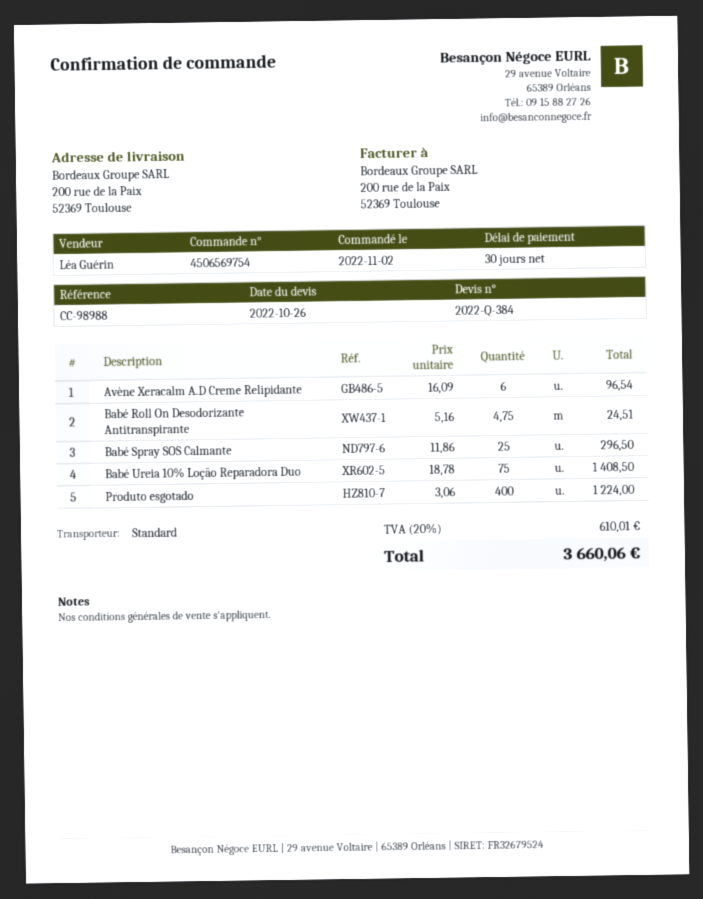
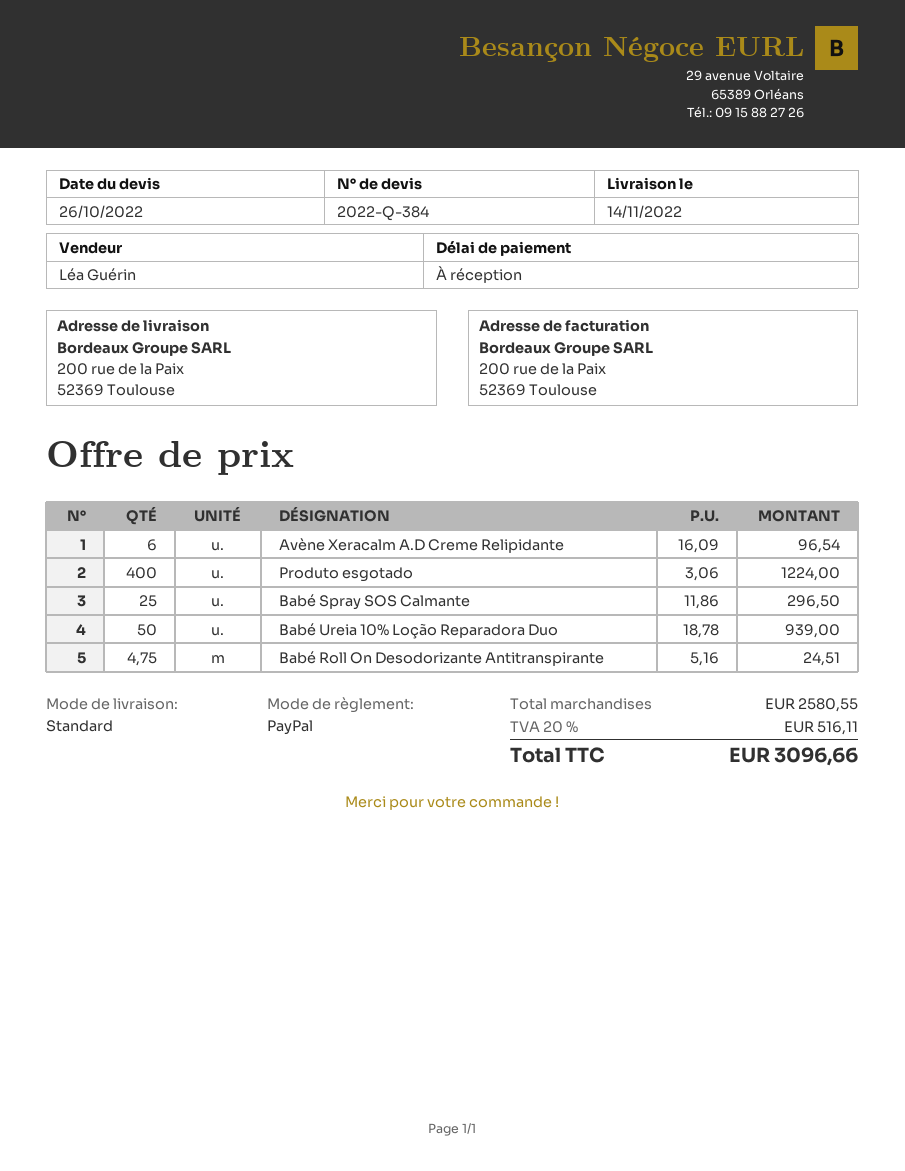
payment terms: 30 days -> on receipt
Babé Ureia 10% Loção Reparadora Duo: 75 x 18.78 = 1408.50 -> 50 x 18.78 = 939.00
tax: 20% = 610.01 -> 20% = 516.11
total: 3660.06 -> 3096.66

